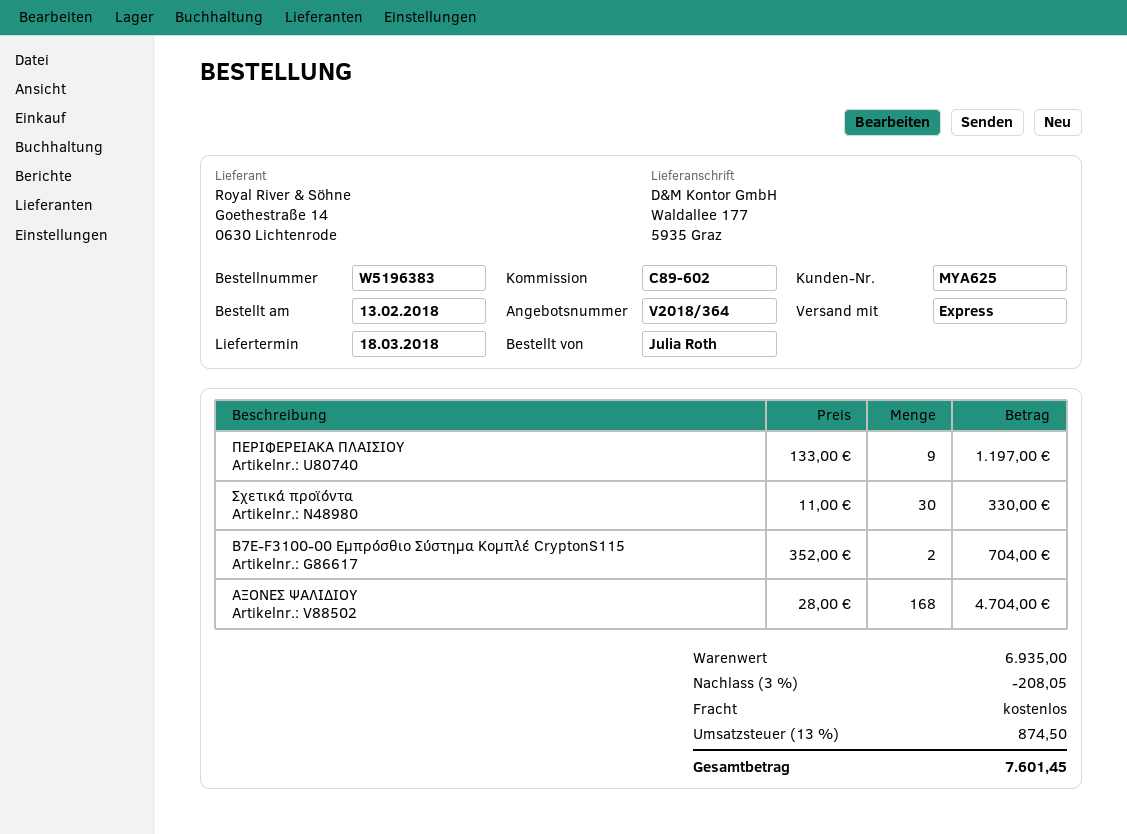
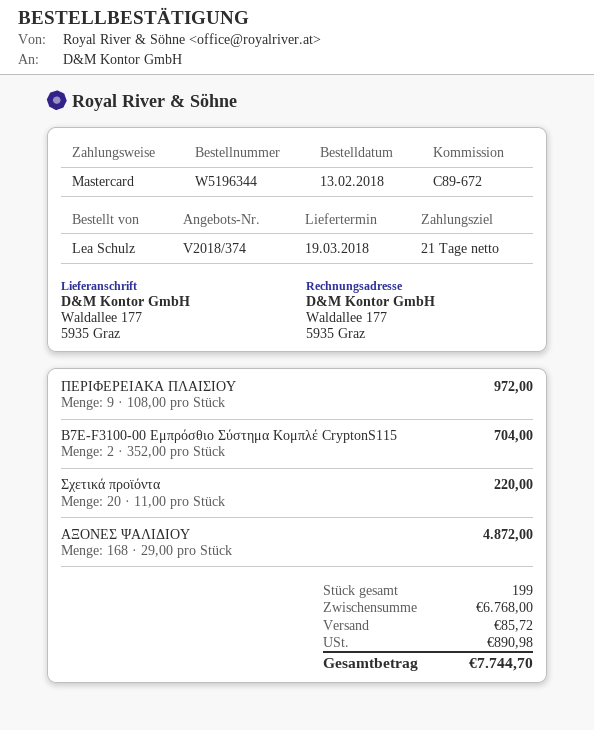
quote number: V2018/364 -> V2018/374
order number: W5196383 -> W5196344
delivery date: 2018-03-18 -> 2018-03-19
reference: C89-602 -> C89-672
ordered by: Julia Roth -> Lea Schulz
ΠΕΡΙΦΕΡΕΙΑΚΑ ΠΛΑΙΣΙΟΥ: 9 x 133.00 = 1197.00 -> 9 x 108.00 = 972.00
Σχετικά προϊόντα: 30 x 11.00 = 330.00 -> 20 x 11.00 = 220.00
ΑΞΟΝΕΣ ΨΑΛΙΔΙΟΥ: 168 x 28.00 = 4704.00 -> 168 x 29.00 = 4872.00
subtotal: 6935.00 -> 6768.00
discount: 3% = 208.05 -> none
shipping: 0.00 -> 85.72
tax: 874.50 -> 890.98
total: 7601.45 -> 7744.70

